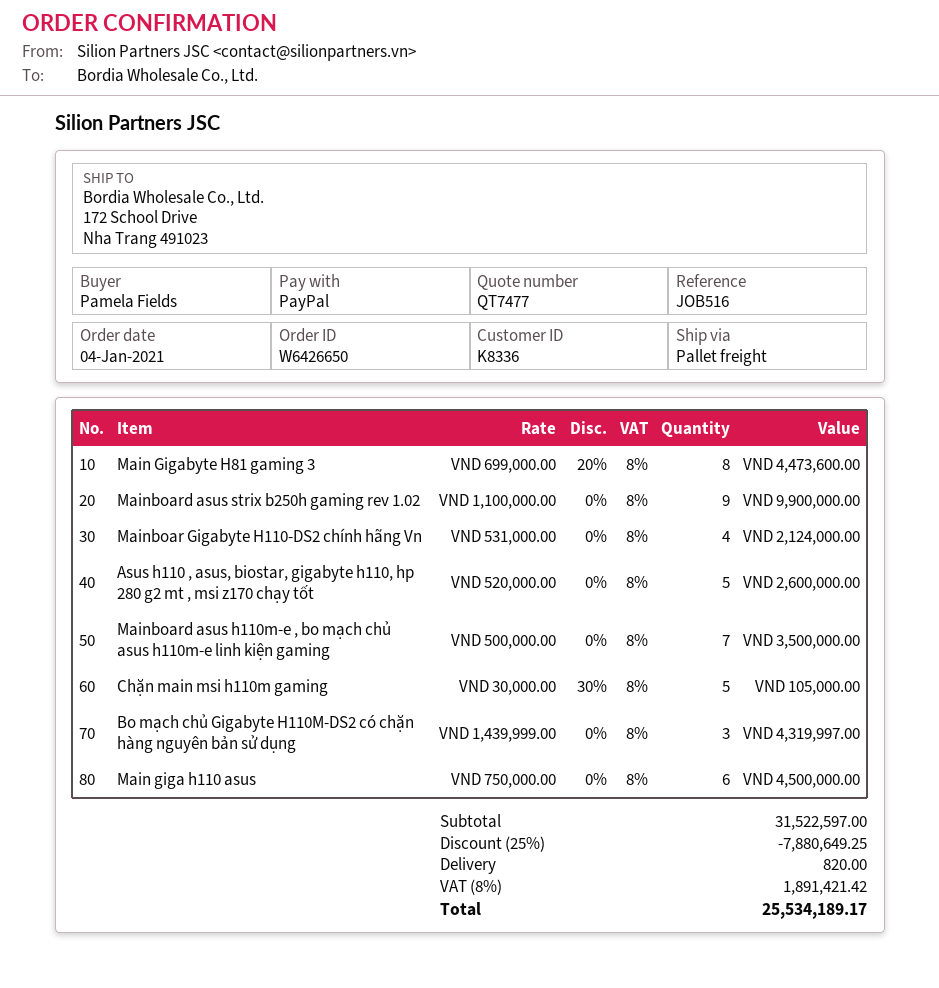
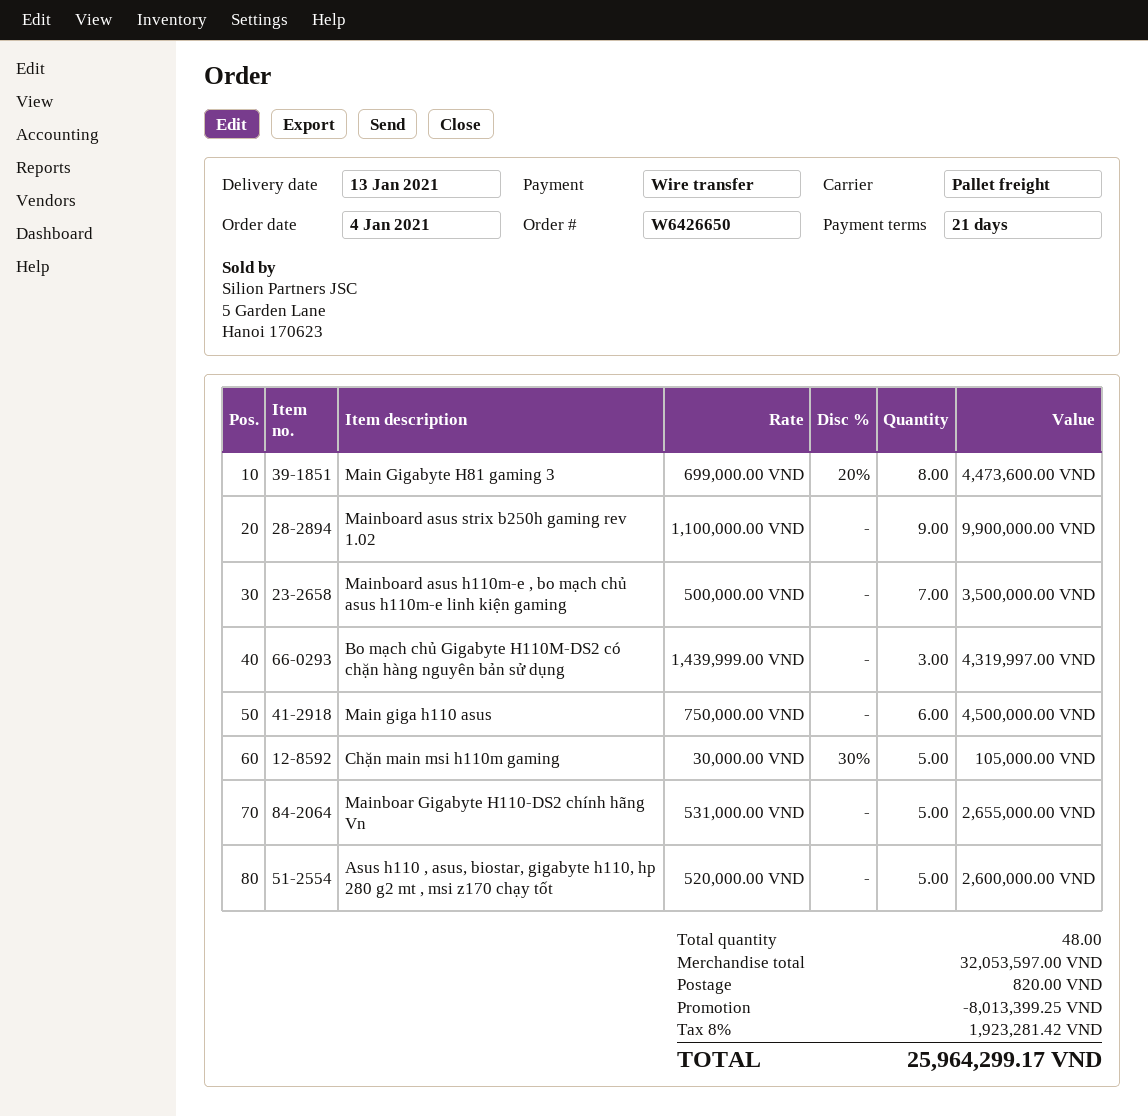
payment method: PayPal -> bank transfer
Mainboar Gigabyte H110-DS2 chính hãng Vn: 4 x 531000.00 = 2124000.00 -> 5 x 531000.00 = 2655000.00
subtotal: 31522597.00 -> 32053597.00
discount: 7880649.25 -> 8013399.25
tax: 8% = 1891421.42 -> 8% = 1923281.42
total: 25534189.17 -> 25964299.17

